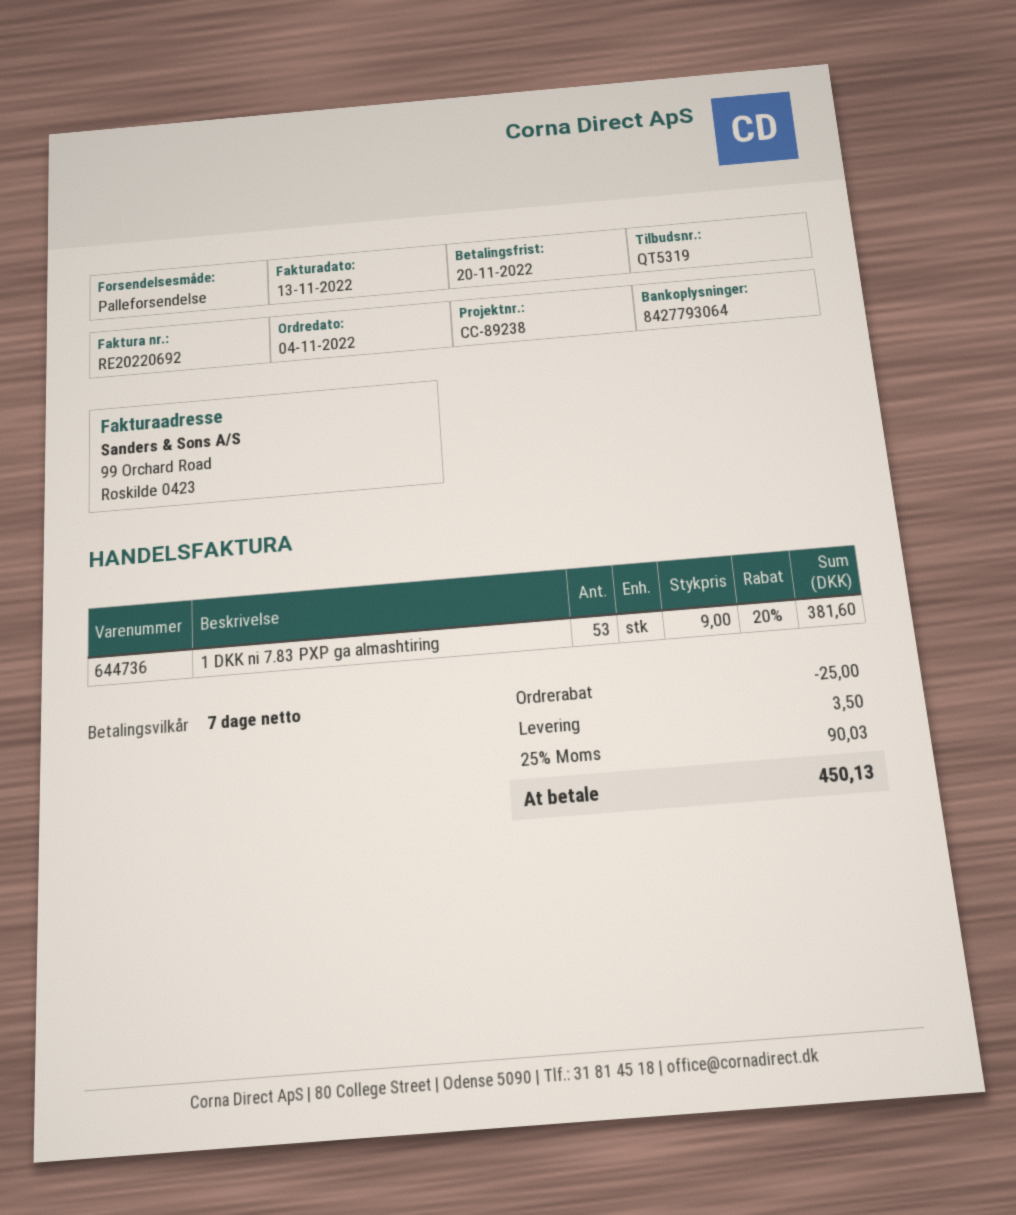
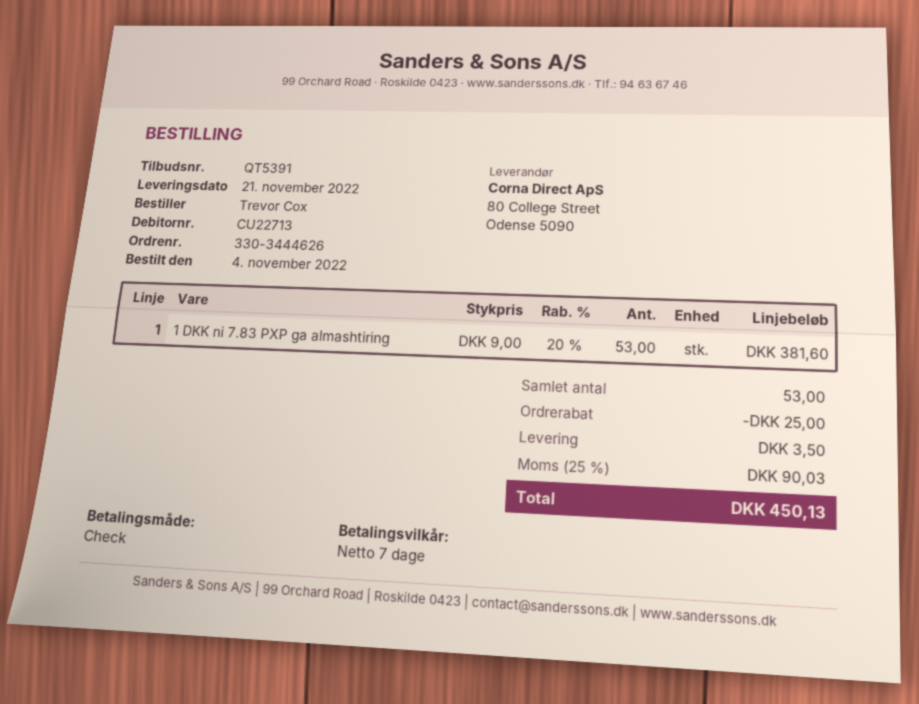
quote number: QT5319 -> QT5391

